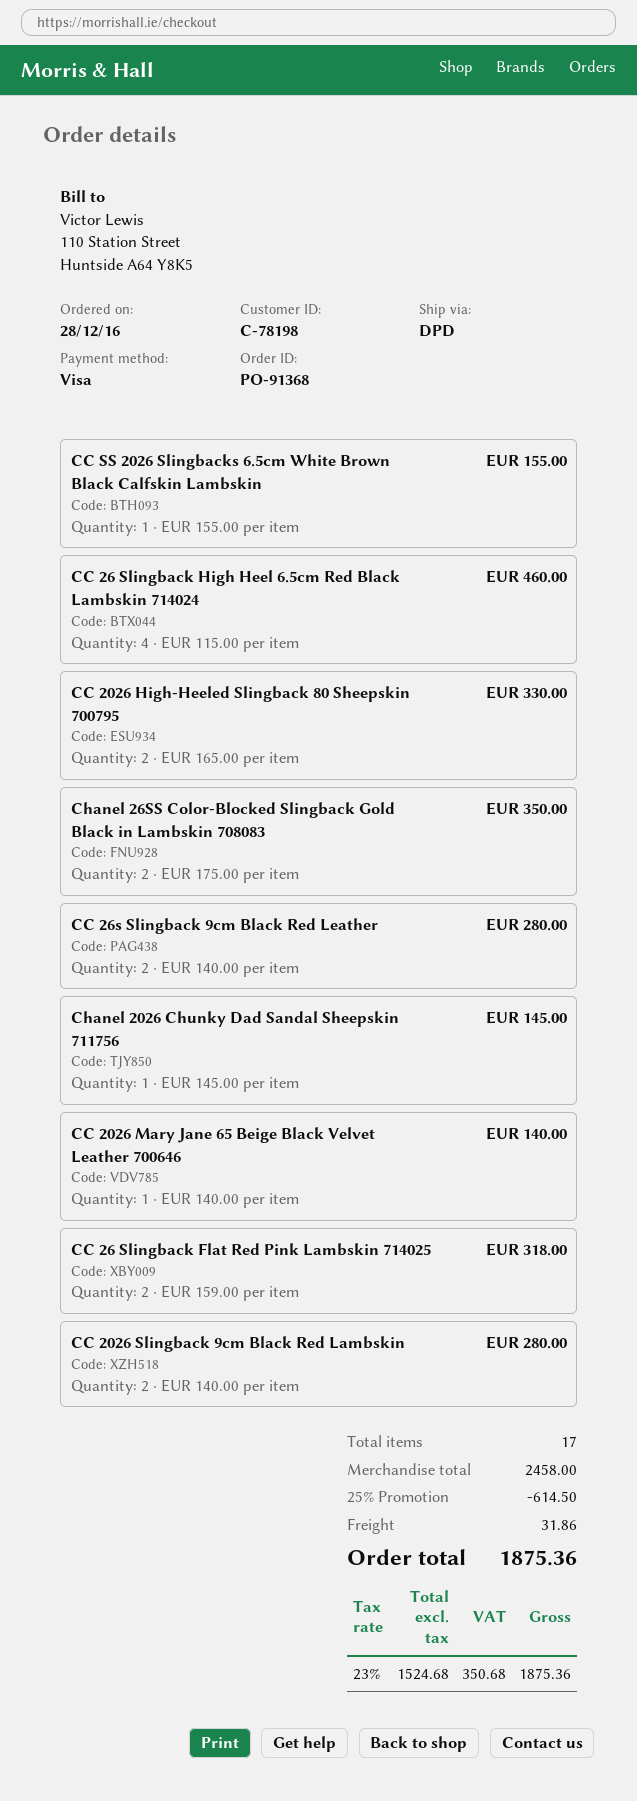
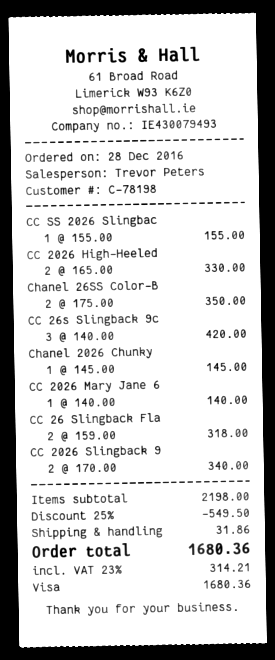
CC 26 Slingback High Heel 6.5cm Red Black Lambskin 714024: 4 x 115.00 = 460.00 -> none
CC 26s Slingback 9cm Black Red Leather: 2 x 140.00 = 280.00 -> 3 x 140.00 = 420.00
CC 2026 Slingback 9cm Black Red Lambskin: 2 x 140.00 = 280.00 -> 2 x 170.00 = 340.00
subtotal: 2458.00 -> 2198.00
discount: 25% = 614.50 -> 25% = 549.50
tax: 23% = 350.68 -> 23% = 314.21
total: 1875.36 -> 1680.36

